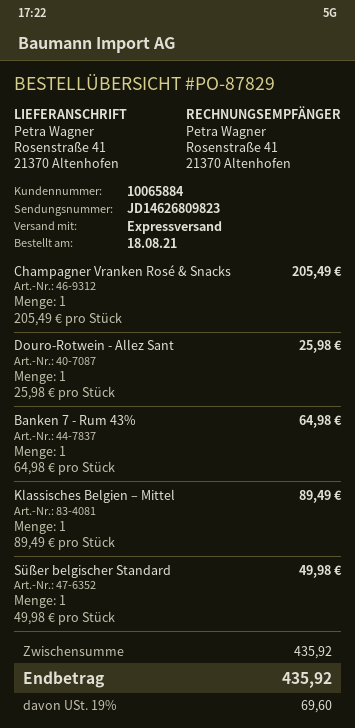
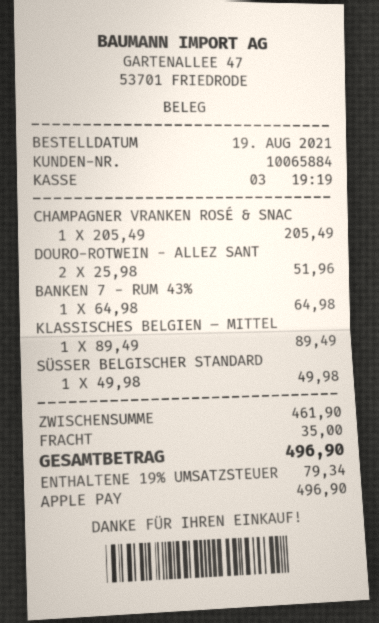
order date: 2021-08-18 -> 2021-08-19
Douro-Rotwein - Allez Sant: 1 x 25.98 = 25.98 -> 2 x 25.98 = 51.96
subtotal: 435.92 -> 461.90
shipping: none -> 35.00
tax: 19% = 69.60 -> 19% = 79.34
total: 435.92 -> 496.90

